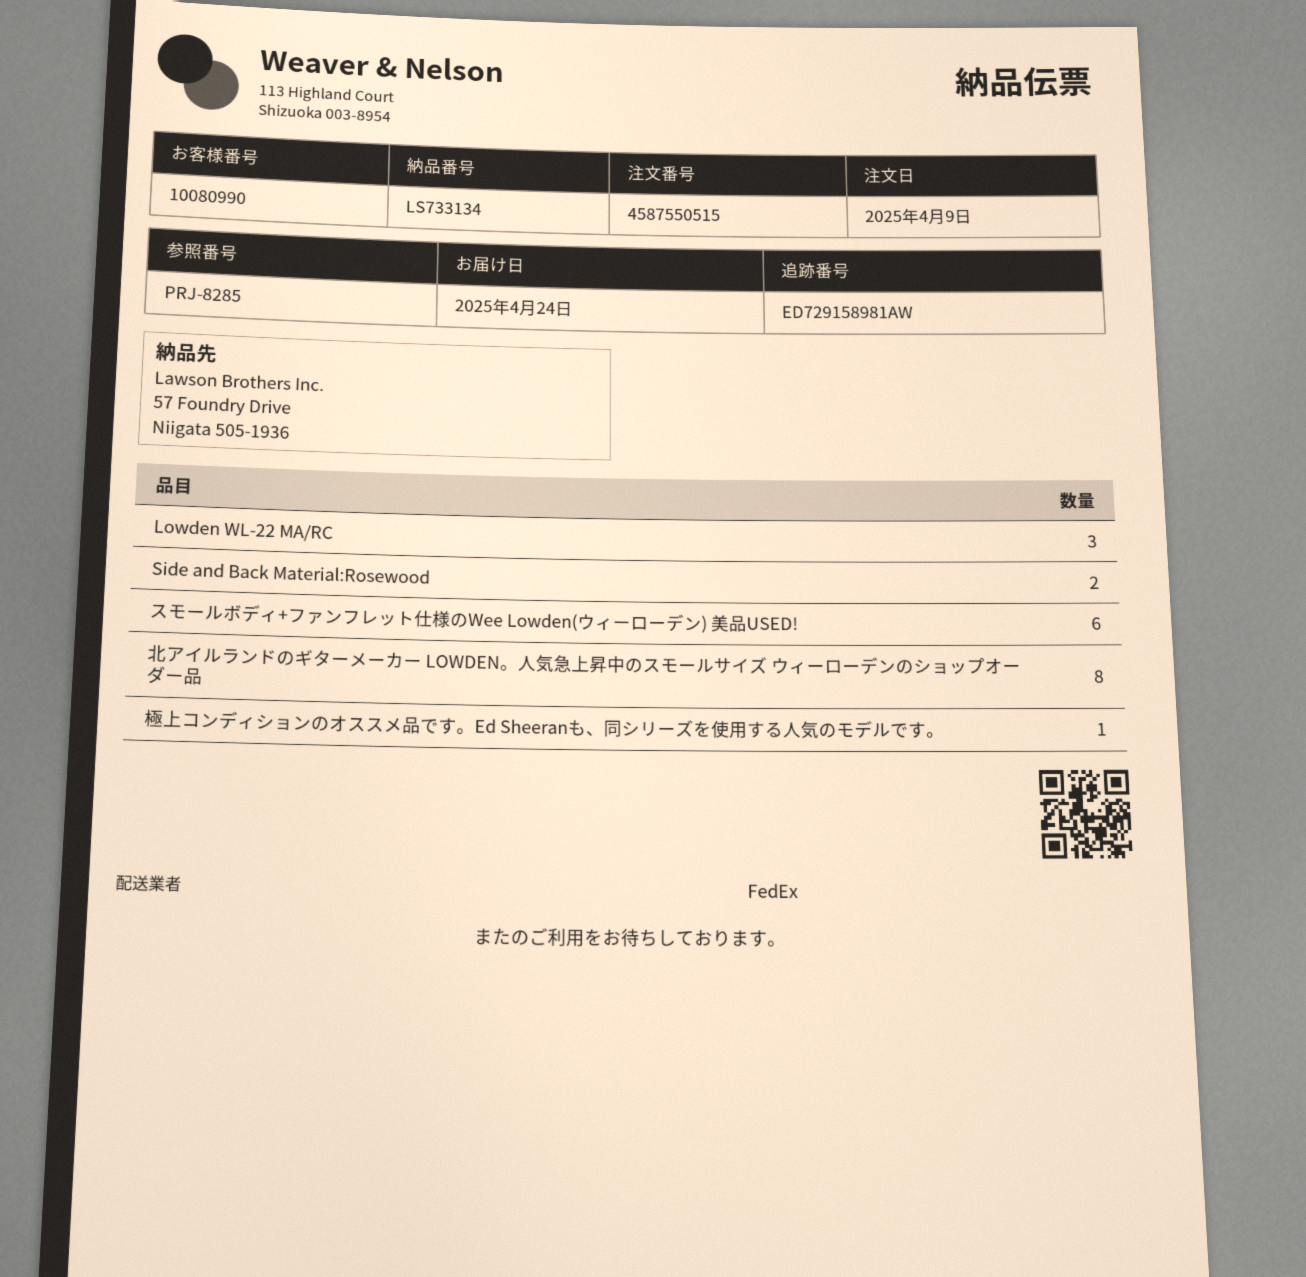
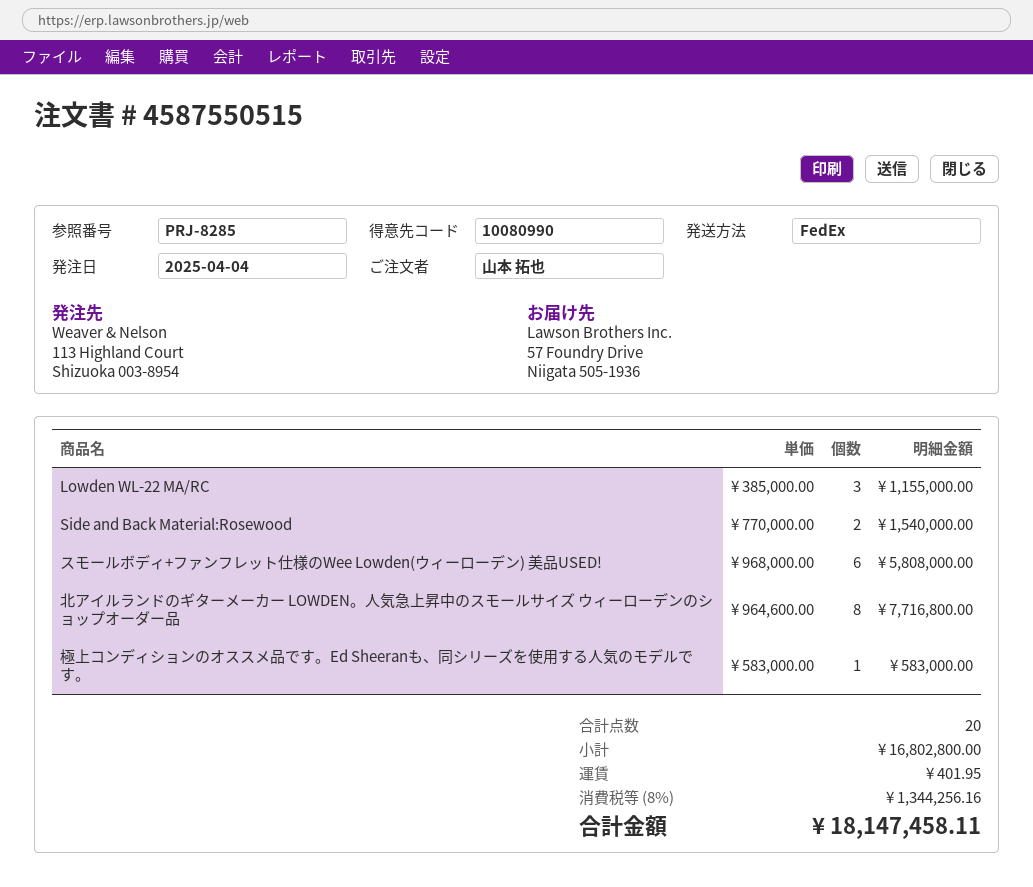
order date: 2025-04-09 -> 2025-04-04

